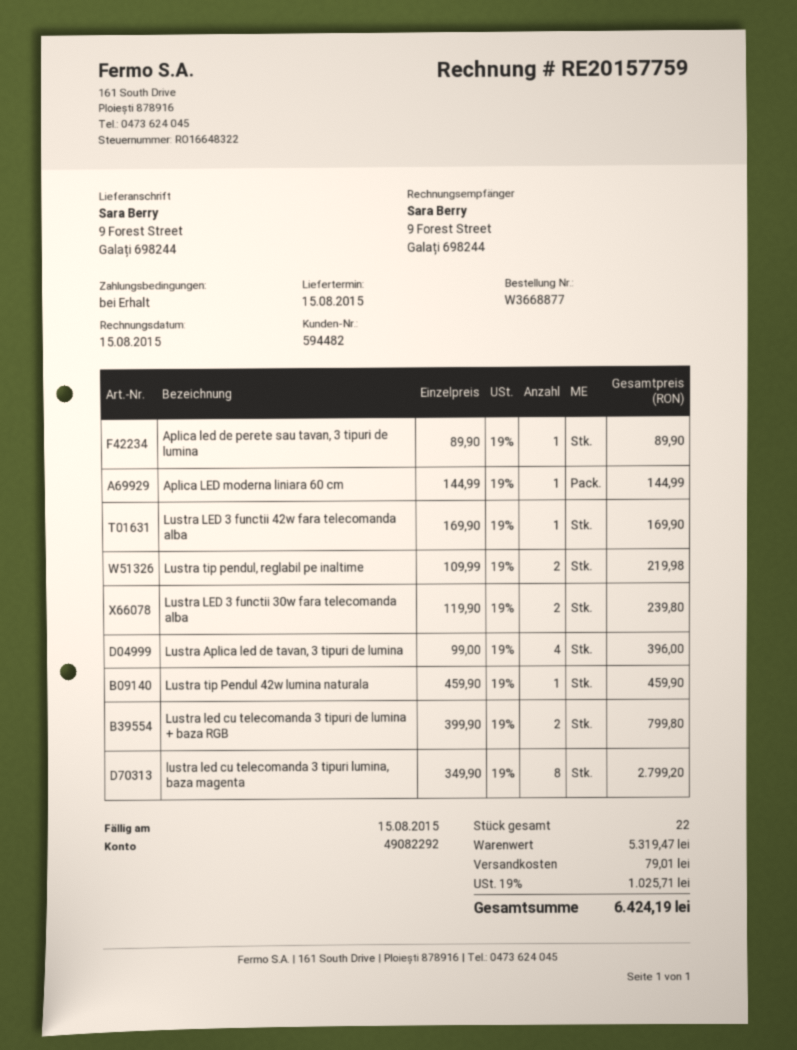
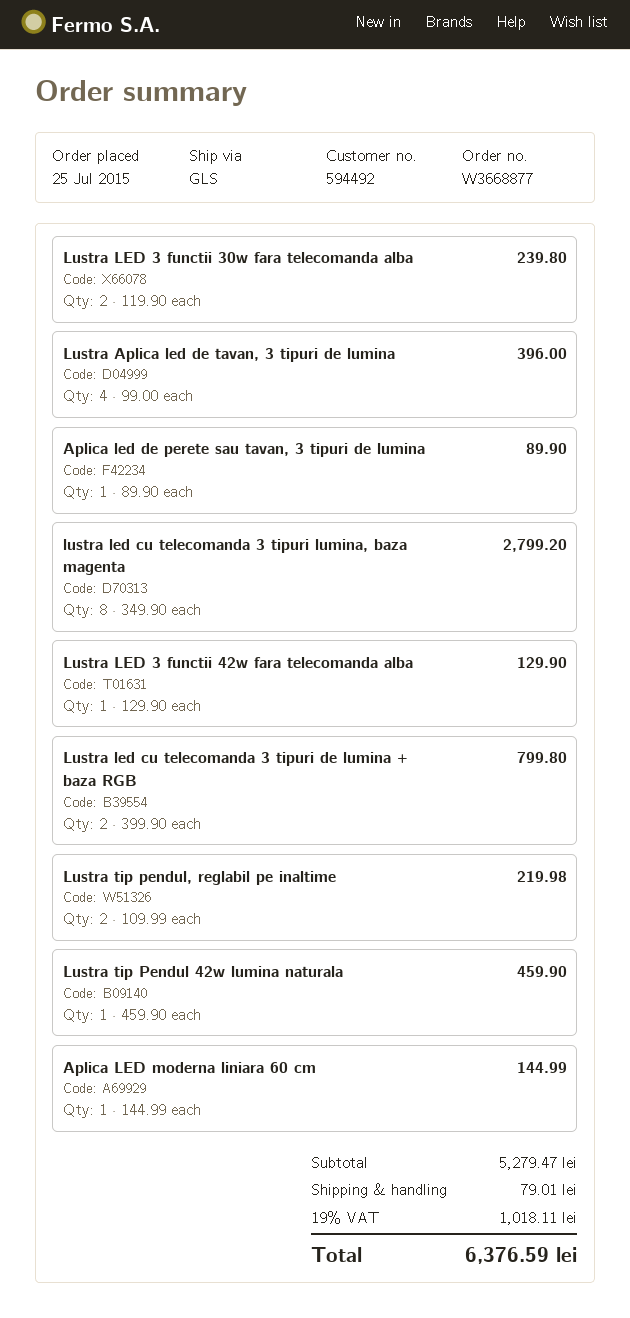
customer number: 594482 -> 594492
Lustra LED 3 functii 42w fara telecomanda alba: 1 x 169.90 = 169.90 -> 1 x 129.90 = 129.90
subtotal: 5319.47 -> 5279.47
tax: 19% = 1025.71 -> 19% = 1018.11
total: 6424.19 -> 6376.59

